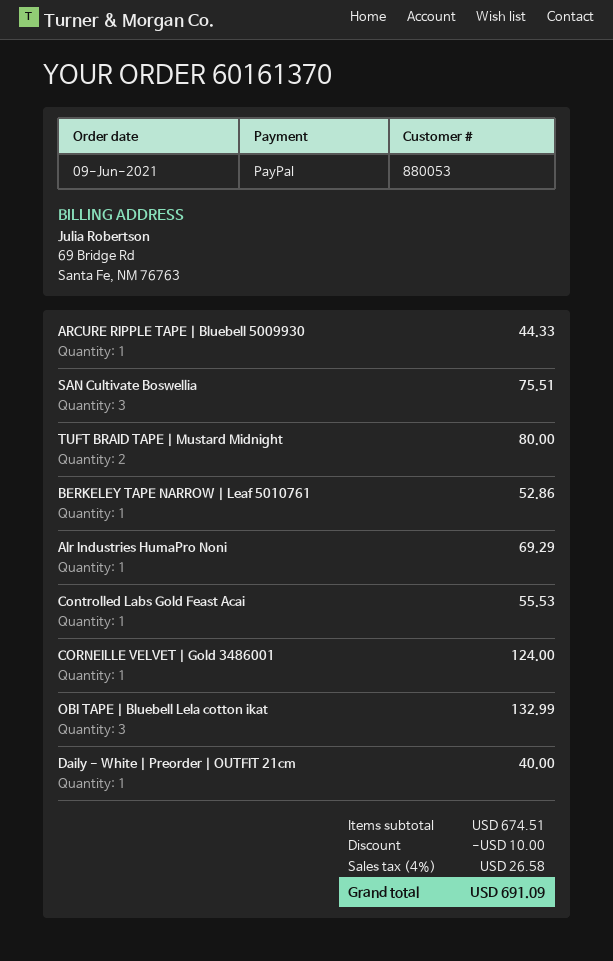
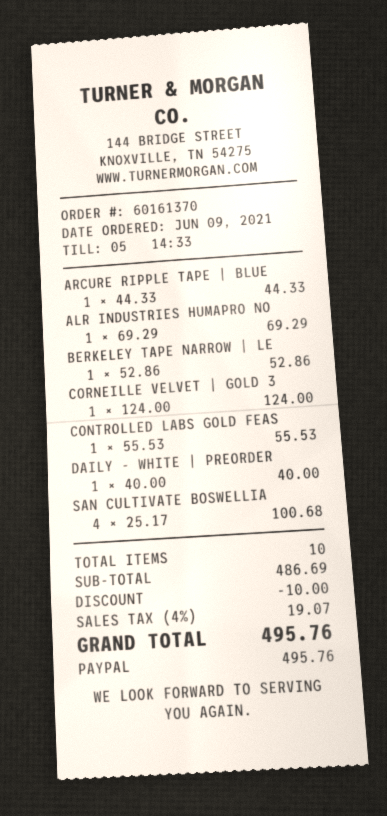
SAN Cultivate Boswellia: 3 for 75.51 -> 4 for 100.68
TUFT BRAID TAPE | Mustard Midnight: 2 for 80.00 -> none
OBI TAPE | Bluebell Lela cotton ikat: 3 for 132.99 -> none
subtotal: 674.51 -> 486.69
tax: 4% = 26.58 -> 4% = 19.07
total: 691.09 -> 495.76

